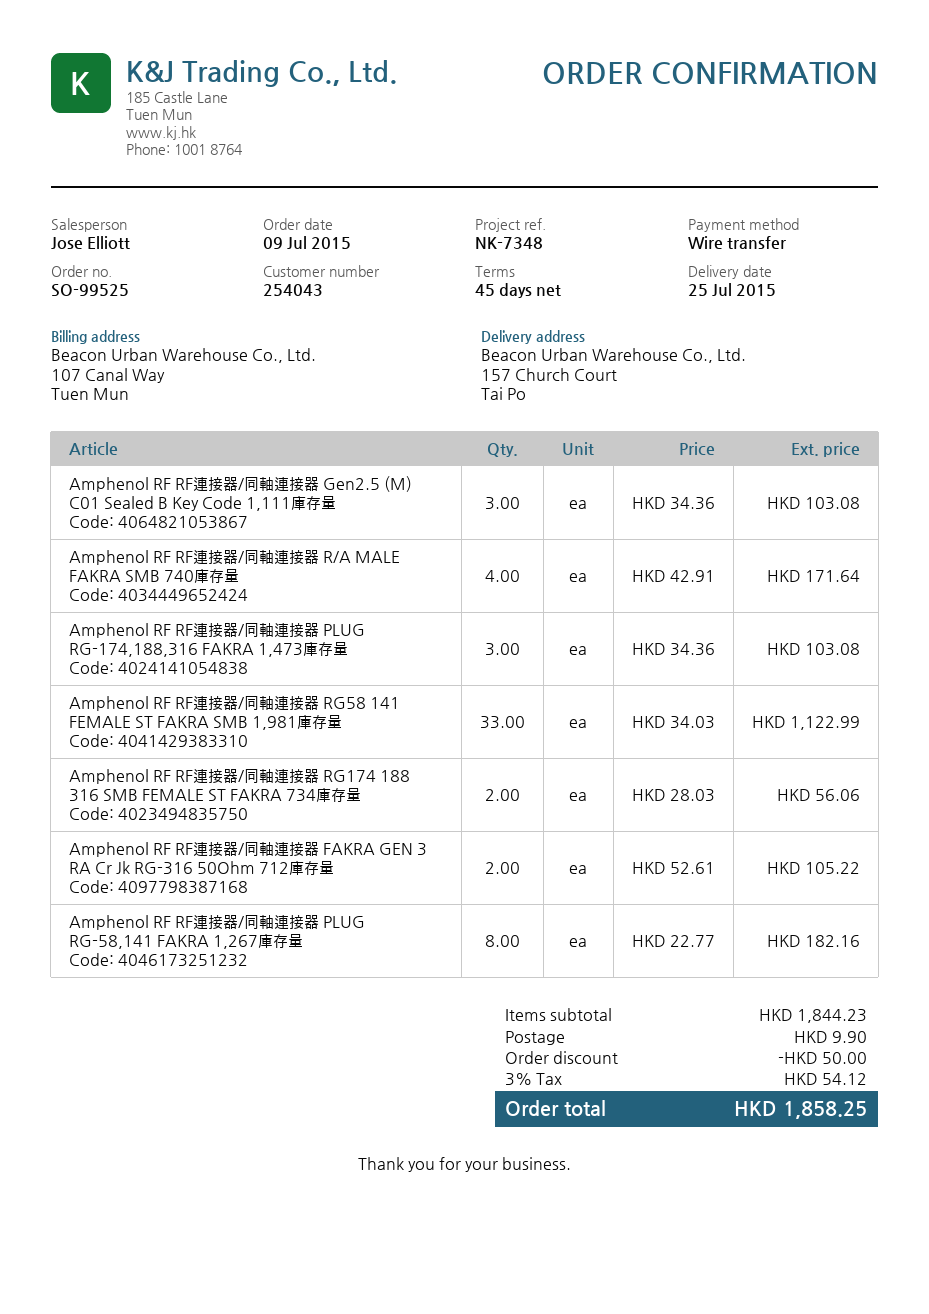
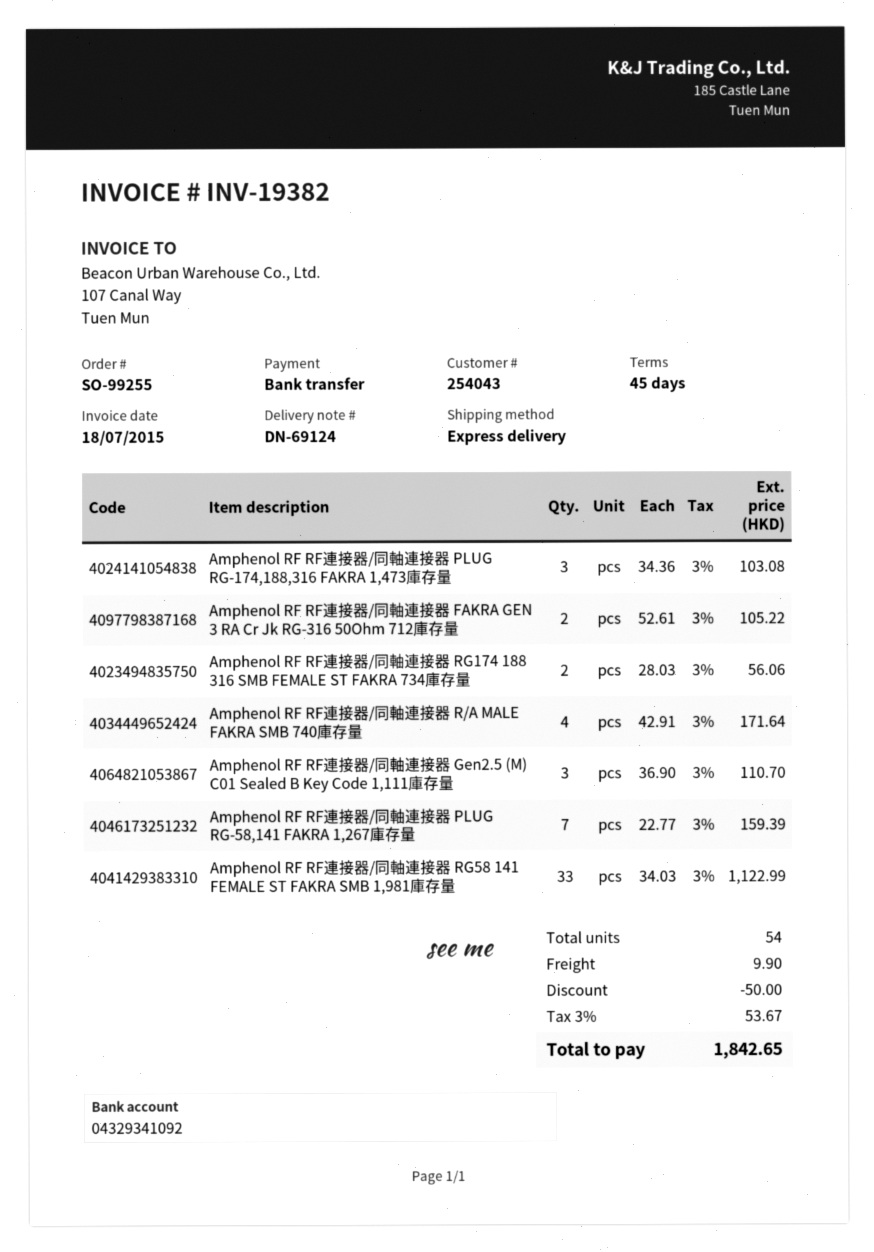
order number: SO-99525 -> SO-99255
Amphenol RF RF連接器/同軸連接器 Gen2.5 (M) C01 Sealed B Key Code 1,111庫存量: 3 x 34.36 = 103.08 -> 3 x 36.90 = 110.70
Amphenol RF RF連接器/同軸連接器 PLUG RG-58,141 FAKRA 1,267庫存量: 8 x 22.77 = 182.16 -> 7 x 22.77 = 159.39
tax: 3% = 54.12 -> 3% = 53.67
total: 1858.25 -> 1842.65

